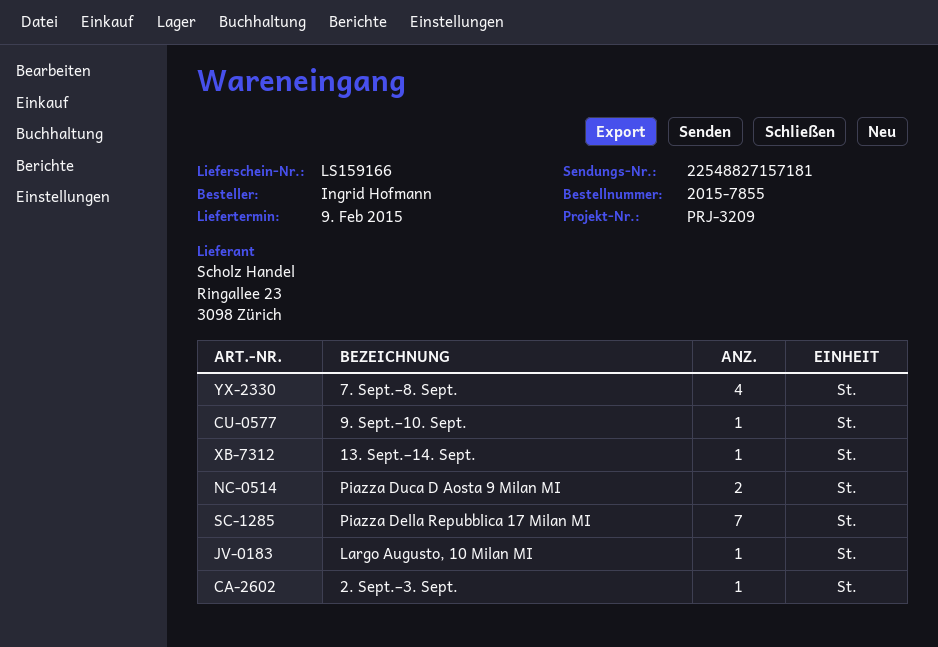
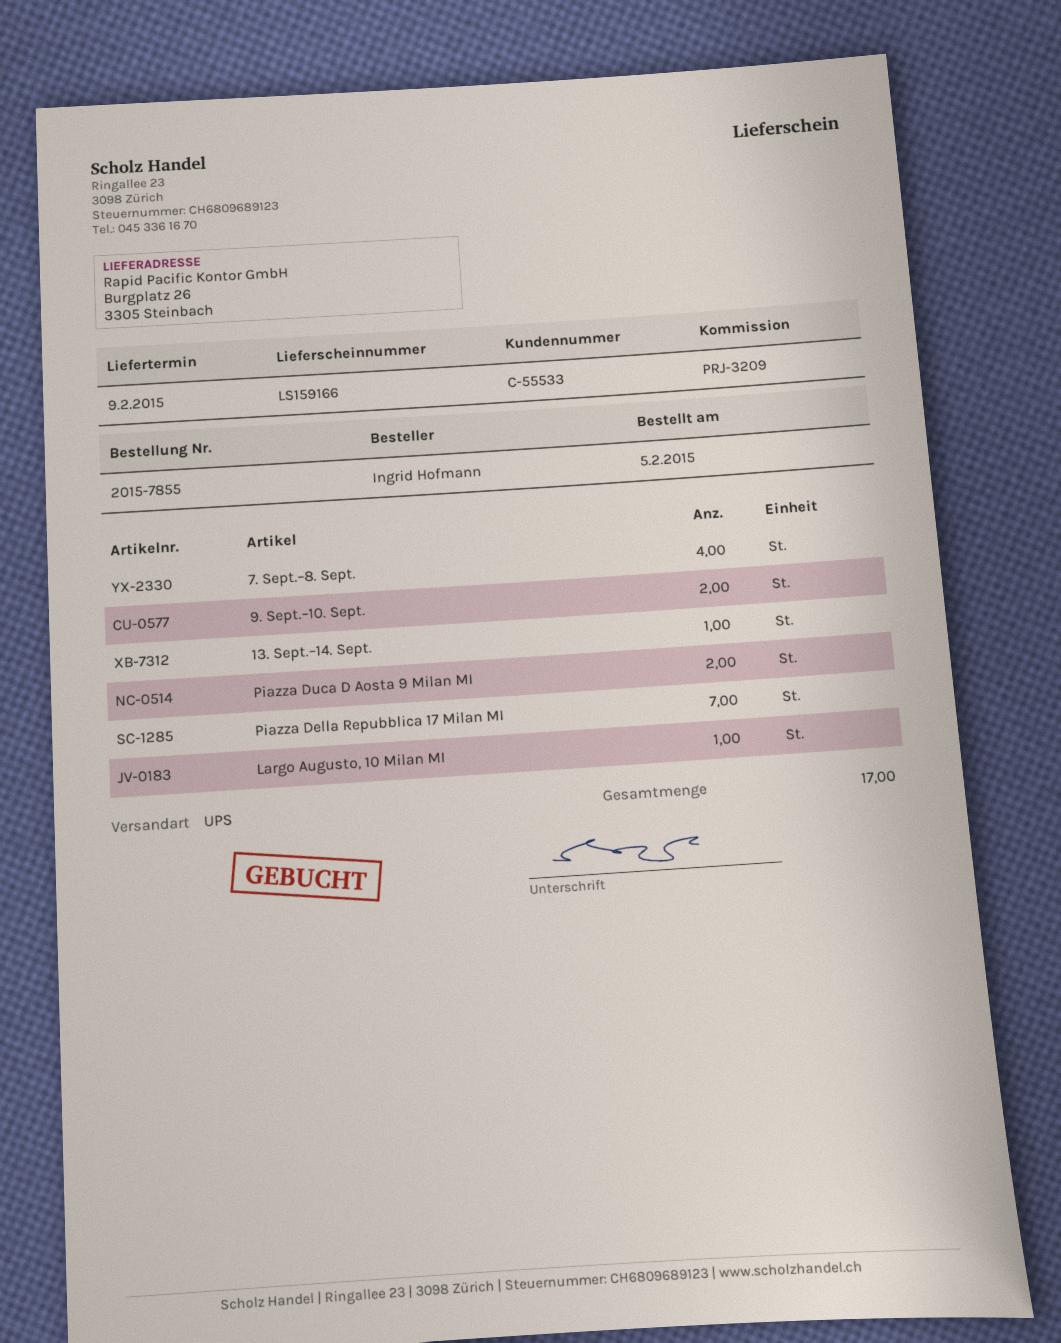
9. Sept.–10. Sept.: 1 -> 2
2. Sept.–3. Sept.: 1 -> none

